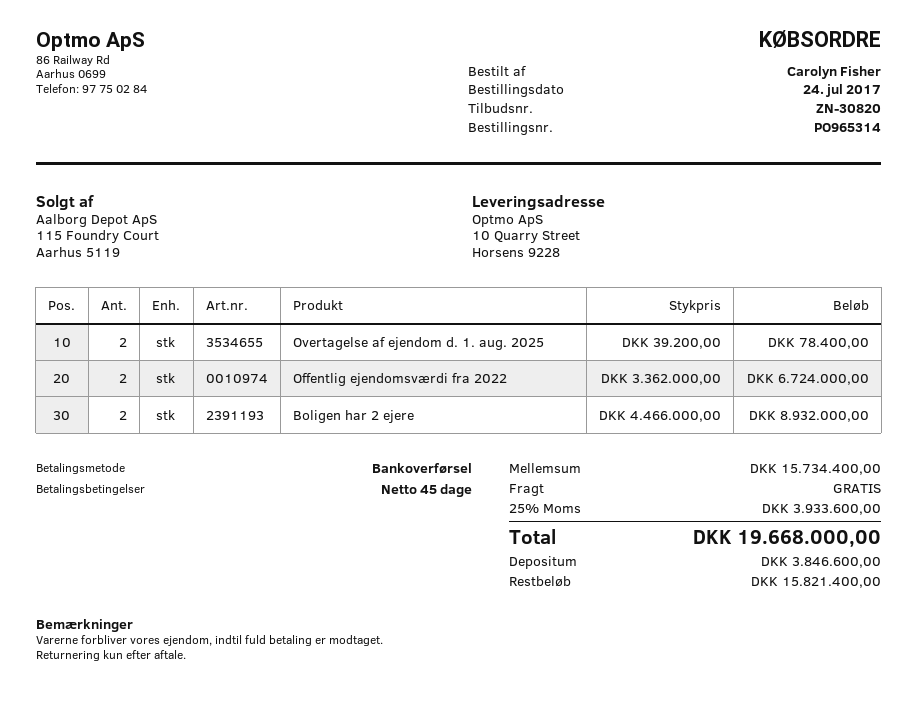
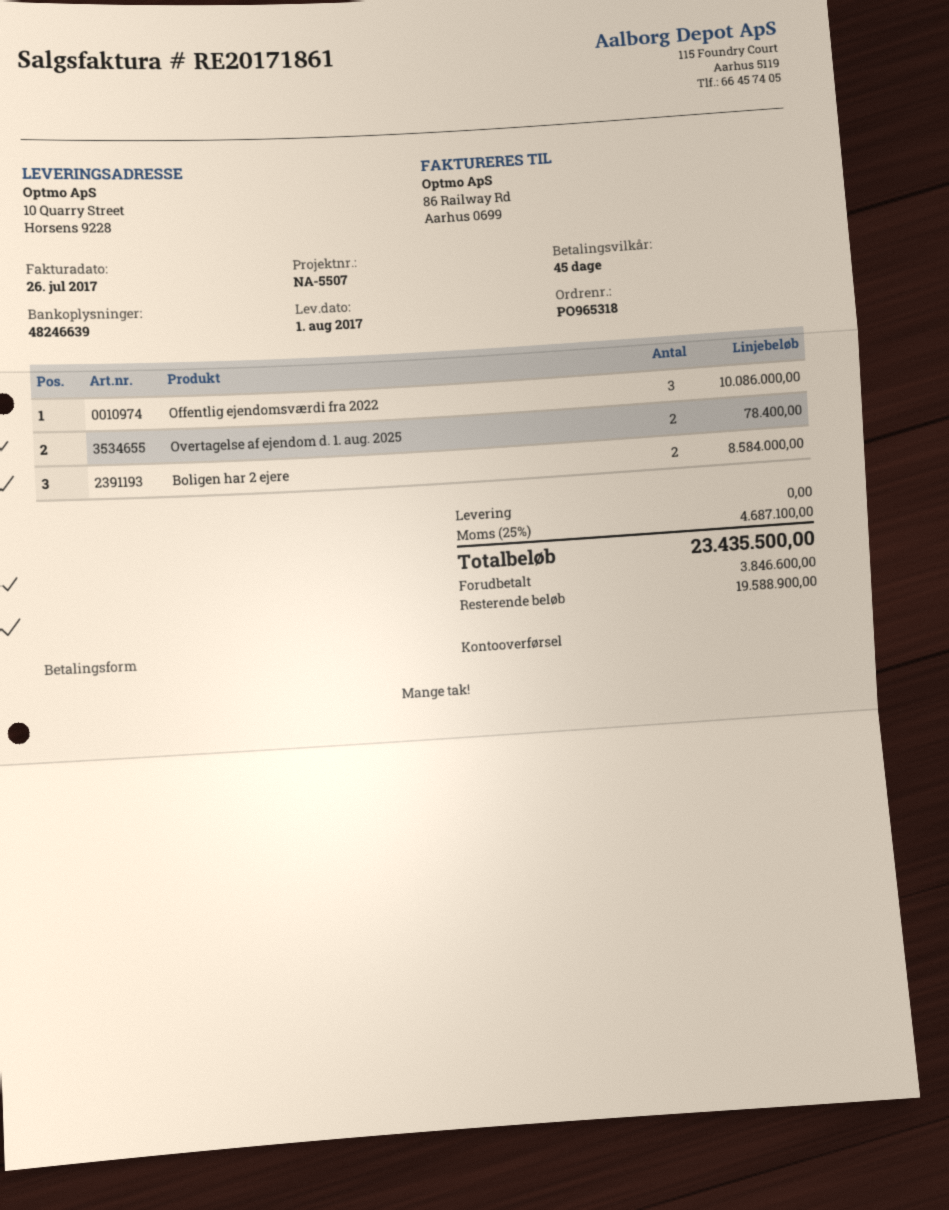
order number: PO965314 -> PO965318
Offentlig ejendomsværdi fra 2022: 2 for 6724000.00 -> 3 for 10086000.00
Boligen har 2 ejere: 2 for 8932000.00 -> 2 for 8584000.00
tax: 25% = 3933600.00 -> 25% = 4687100.00
total: 19668000.00 -> 23435500.00
balance: 15821400.00 -> 19588900.00

